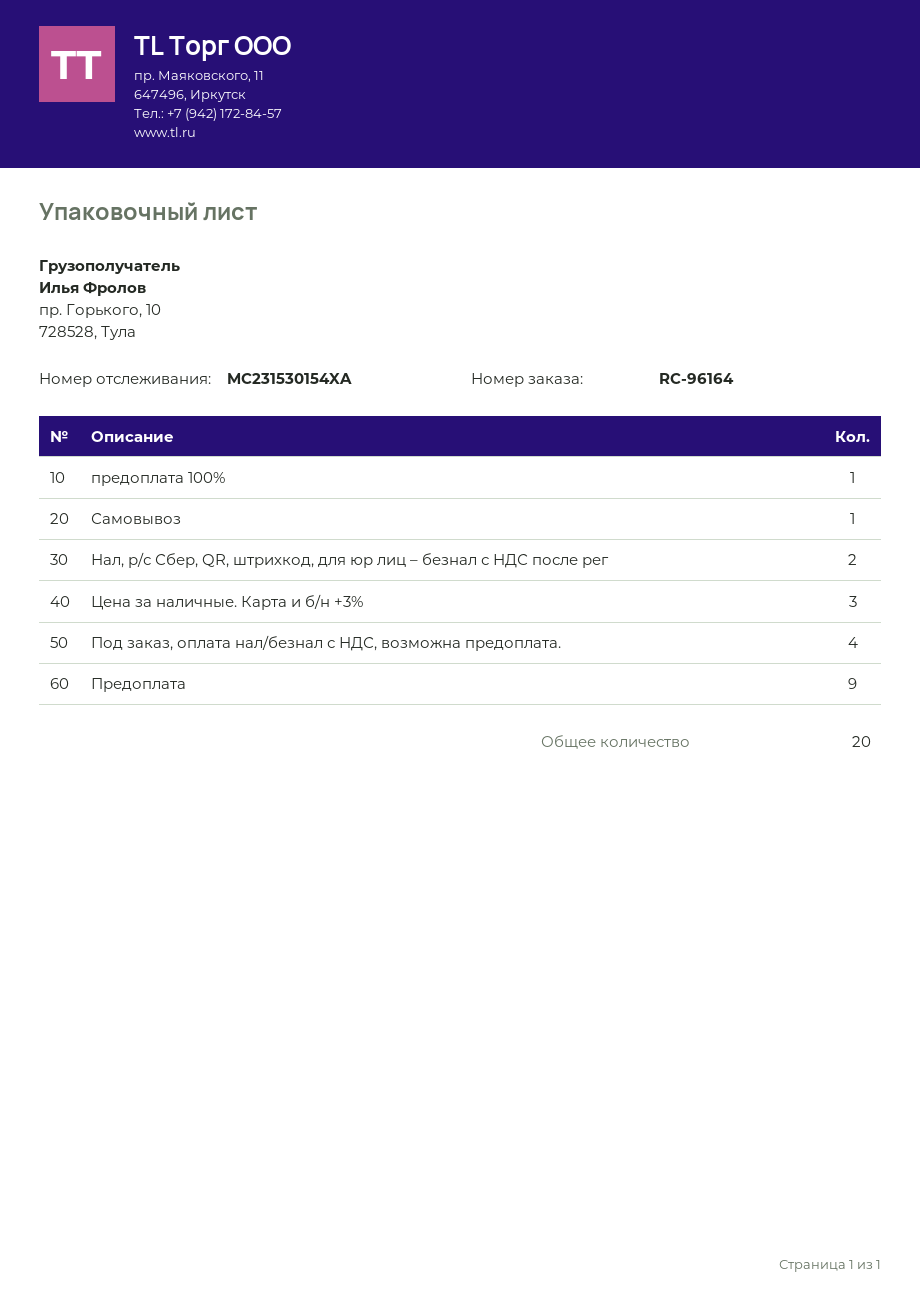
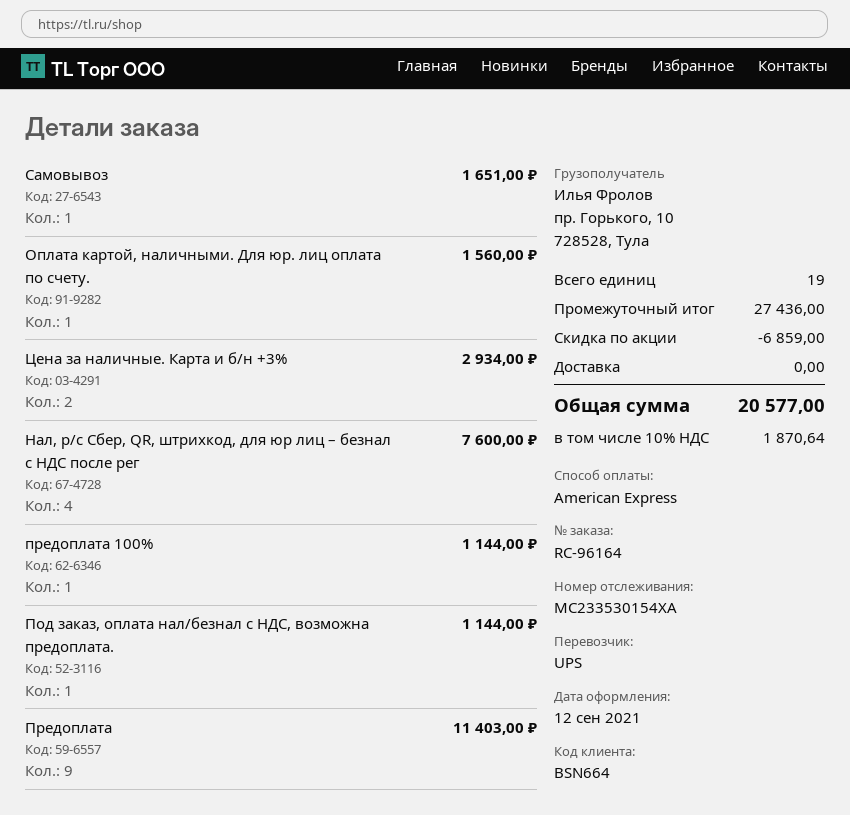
tracking number: MC231530154XA -> MC233530154XA
Нал, р/с Сбер, QR, штрихкод, для юр лиц – безнал с НДС после рег: 2 -> 4
Цена за наличные. Карта и б/н +3%: 3 -> 2
Под заказ, оплата нал/безнал с НДС, возможна предоплата.: 4 -> 1
Оплата картой, наличными. Для юр. лиц оплата по счету.: none -> 1
total quantity: 20 -> 19

